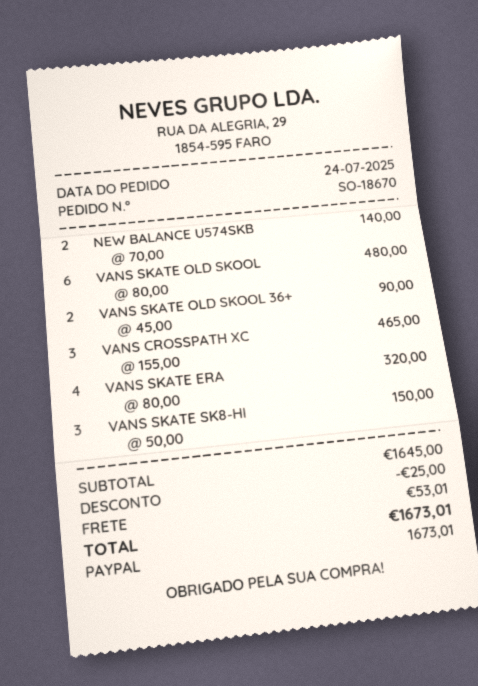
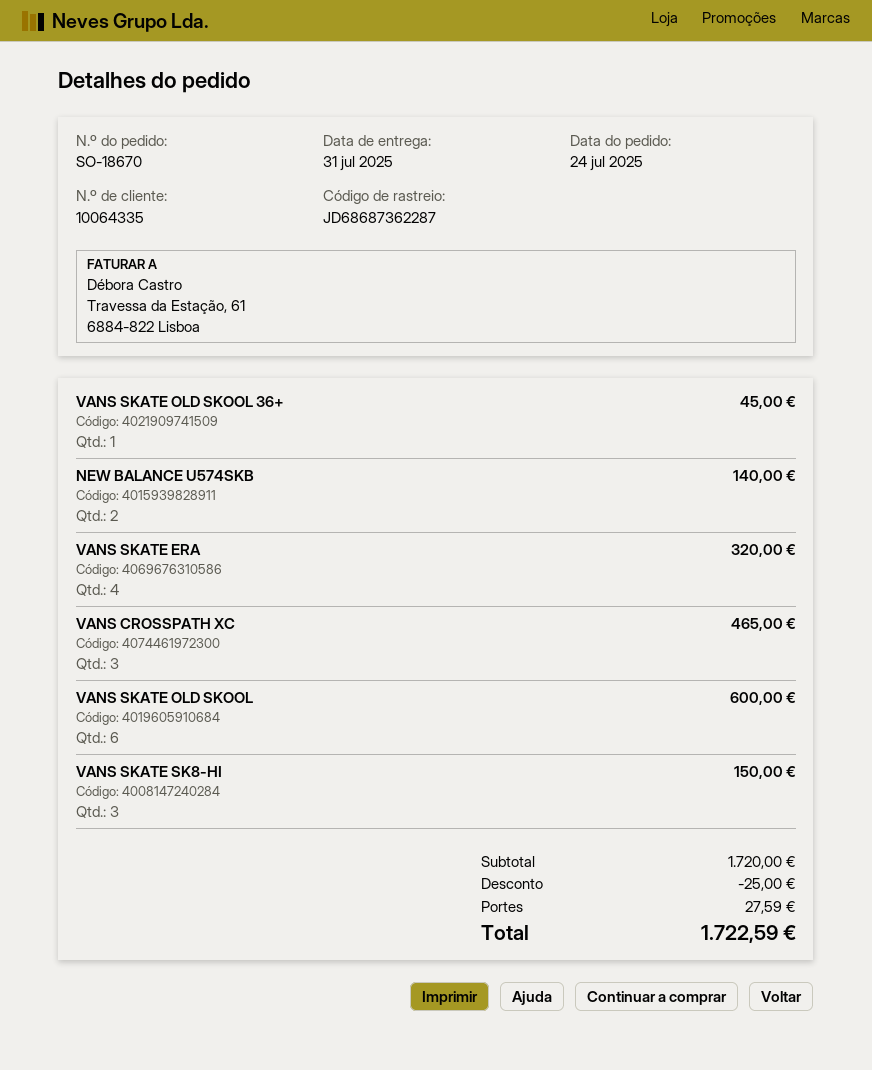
VANS SKATE OLD SKOOL: 6 for 480.00 -> 6 for 600.00
VANS SKATE OLD SKOOL 36+: 2 for 90.00 -> 1 for 45.00
subtotal: 1645.00 -> 1720.00
shipping: 53.01 -> 27.59
total: 1673.01 -> 1722.59

